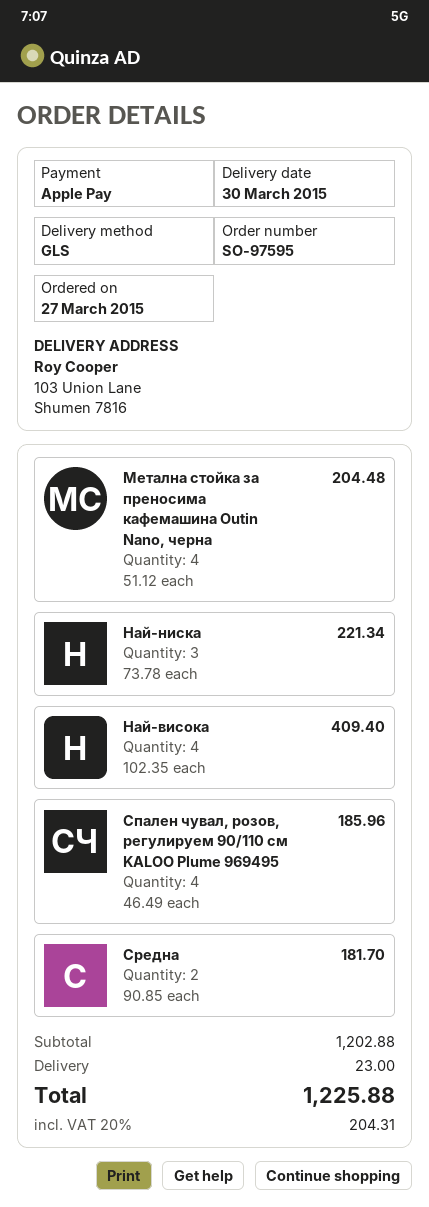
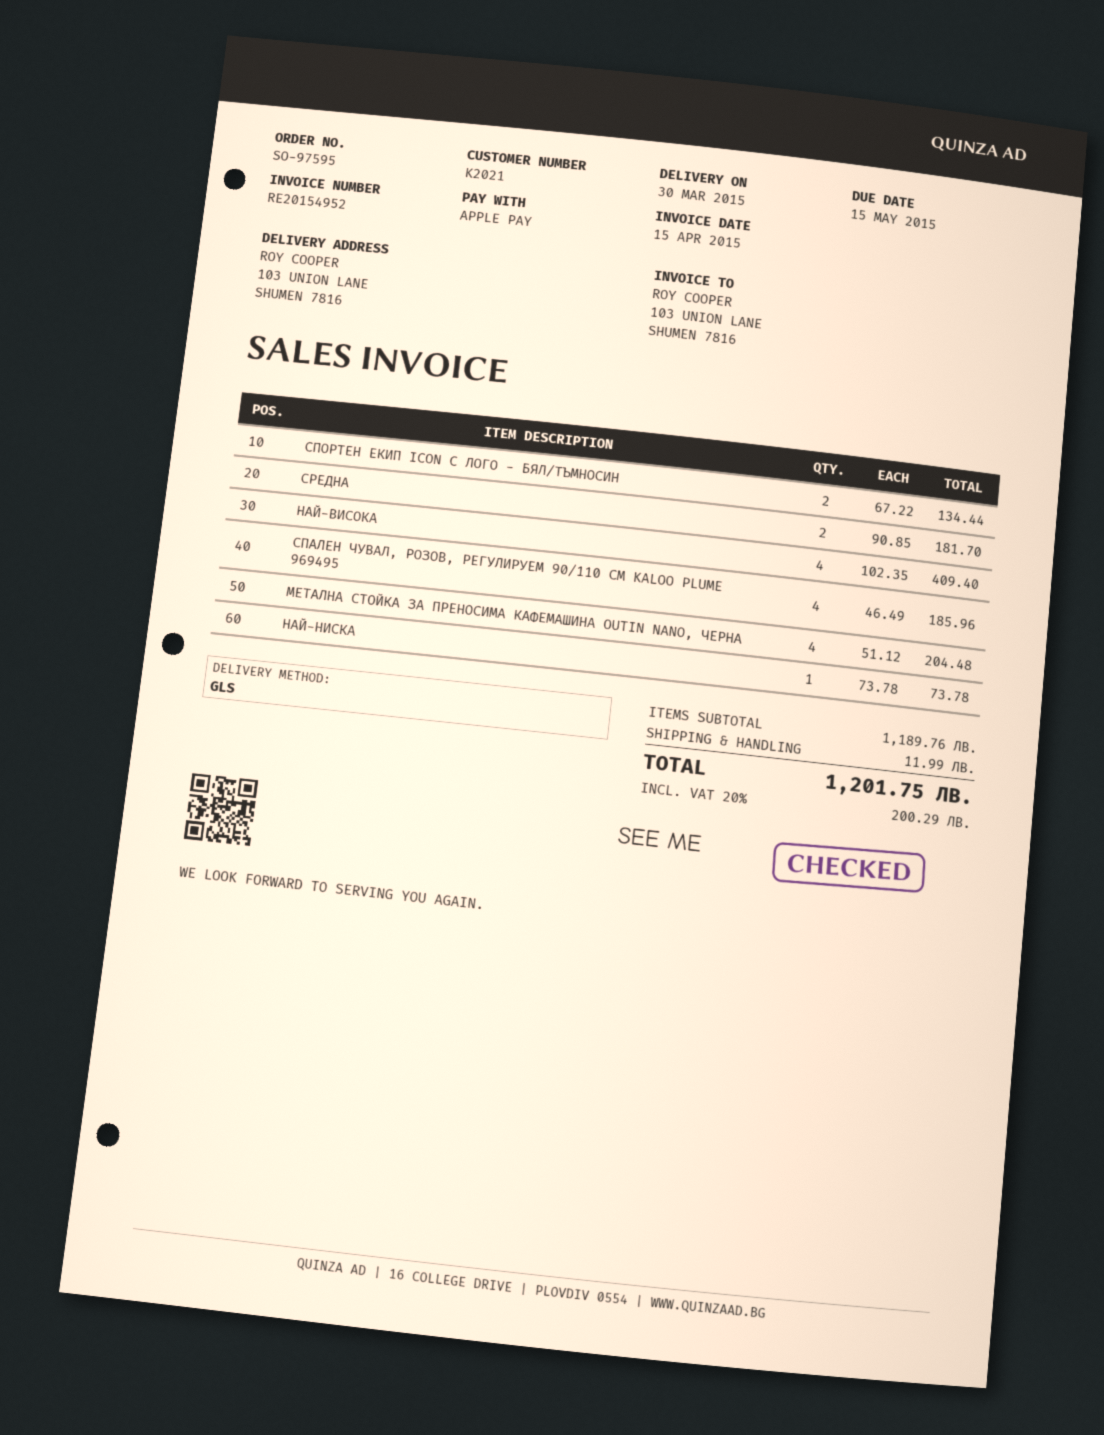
Най-ниска: 3 x 73.78 = 221.34 -> 1 x 73.78 = 73.78
СПОРТЕН ЕКИП ICON С ЛОГО - БЯЛ/ТЪМНОСИН: none -> 2 x 67.22 = 134.44
subtotal: 1202.88 -> 1189.76
shipping: 23.00 -> 11.99
tax: 20% = 204.31 -> 20% = 200.29
total: 1225.88 -> 1201.75

